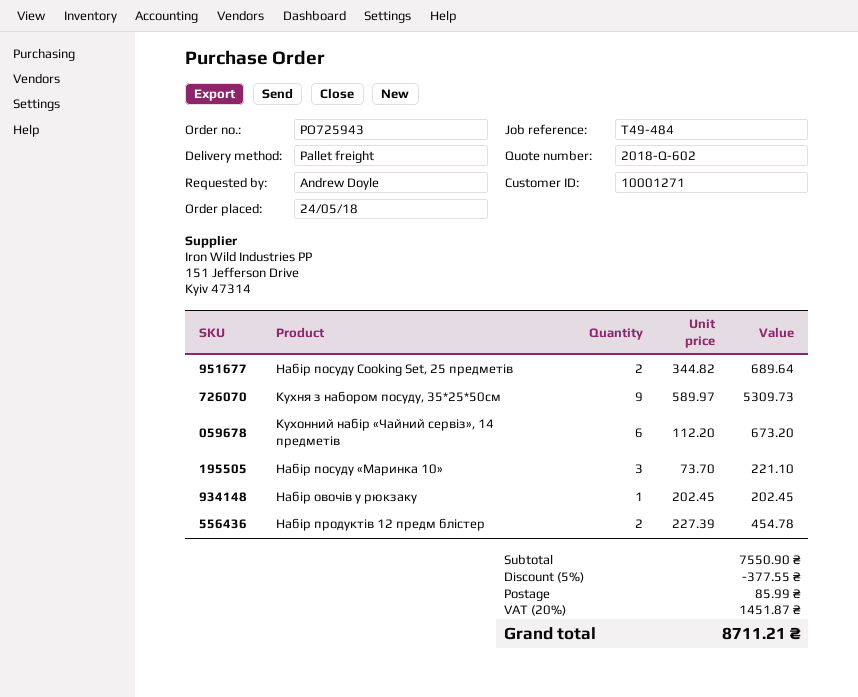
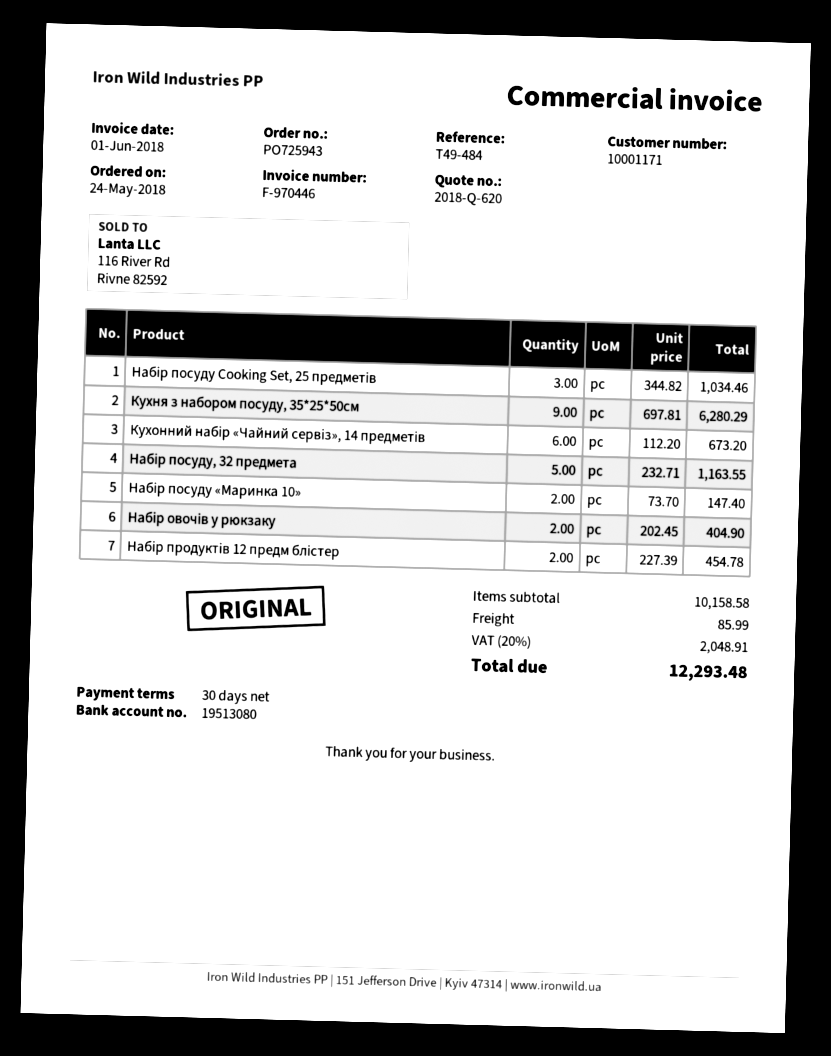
quote number: 2018-Q-602 -> 2018-Q-620
customer number: 10001271 -> 10001171
Набір посуду Cooking Set, 25 предметів: 2 x 344.82 = 689.64 -> 3 x 344.82 = 1034.46
Кухня з набором посуду, 35*25*50см: 9 x 589.97 = 5309.73 -> 9 x 697.81 = 6280.29
Набір посуду «Маринка 10»: 3 x 73.70 = 221.10 -> 2 x 73.70 = 147.40
Набір овочів у рюкзаку: 1 x 202.45 = 202.45 -> 2 x 202.45 = 404.90
Набір посуду, 32 предмета: none -> 5 x 232.71 = 1163.55
subtotal: 7550.90 -> 10158.58
discount: 5% = 377.55 -> none
tax: 20% = 1451.87 -> 20% = 2048.91
total: 8711.21 -> 12293.48

